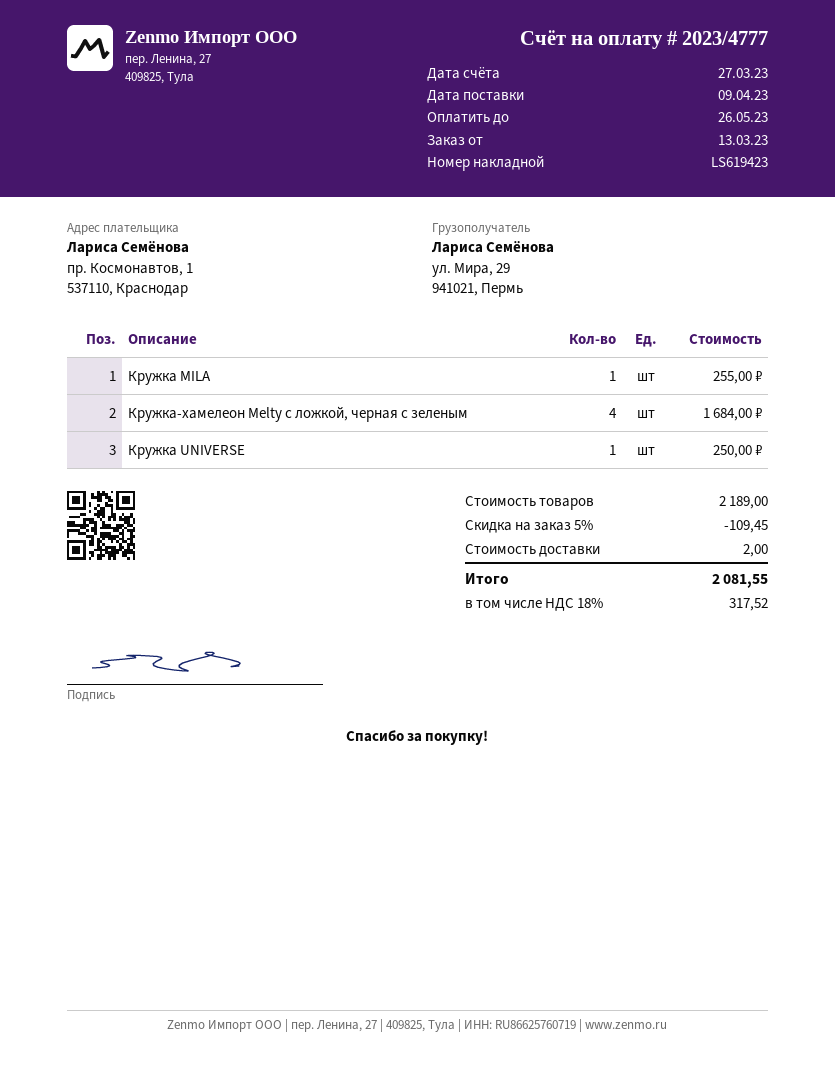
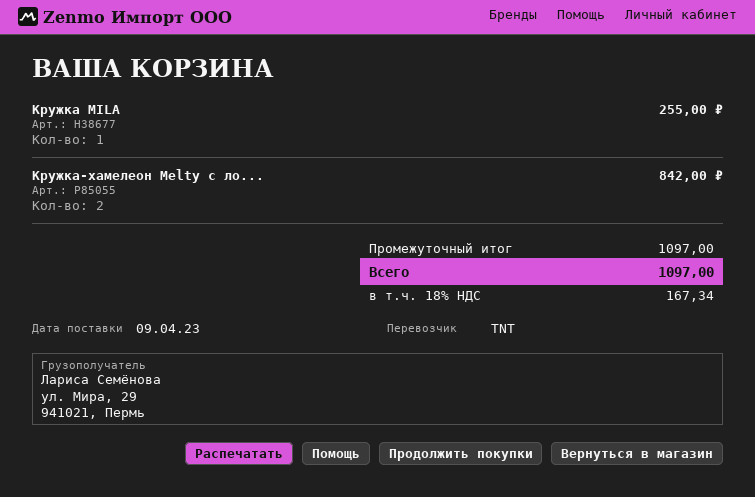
Кружка-хамелеон Melty с ложкой, черная с зеленым: 4 for 1684.00 -> 2 for 842.00
Кружка UNIVERSE: 1 for 250.00 -> none
subtotal: 2189.00 -> 1097.00
discount: 5% = 109.45 -> none
shipping: 2.00 -> none
tax: 18% = 317.52 -> 18% = 167.34
total: 2081.55 -> 1097.00

